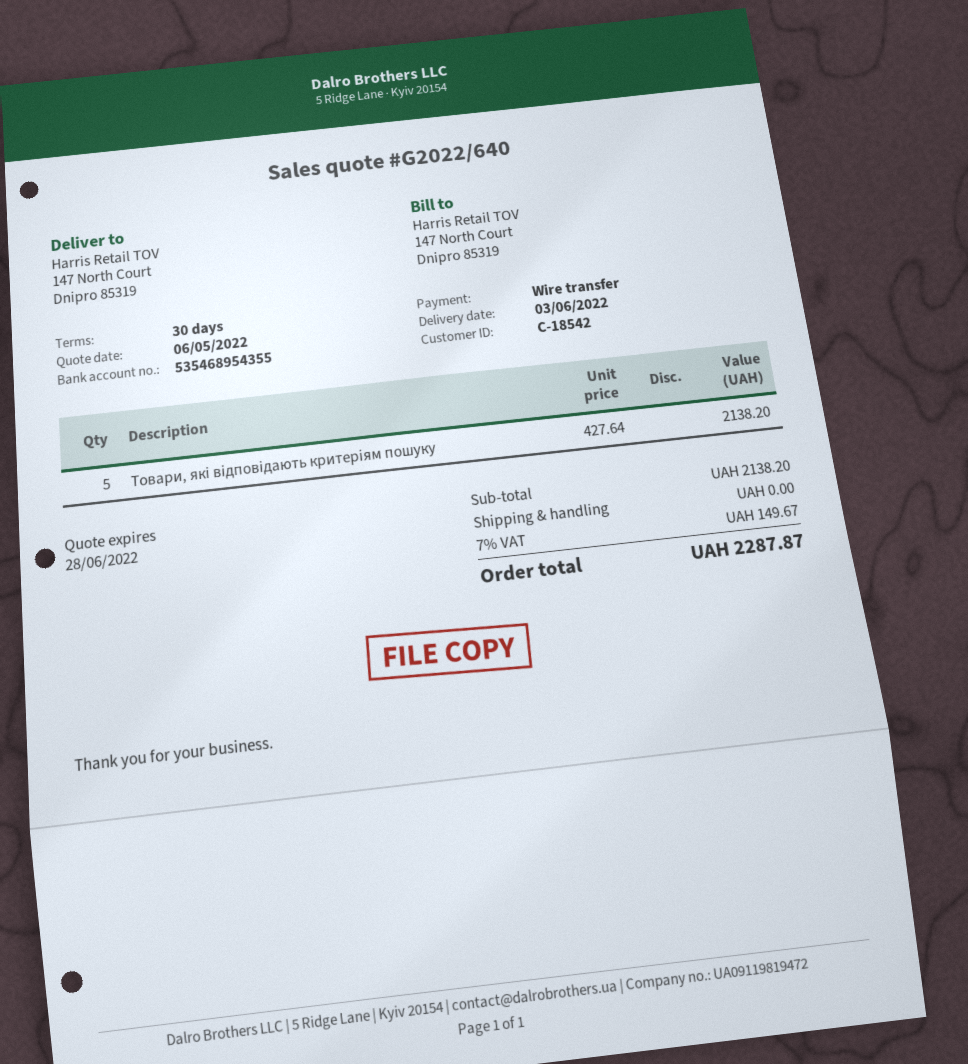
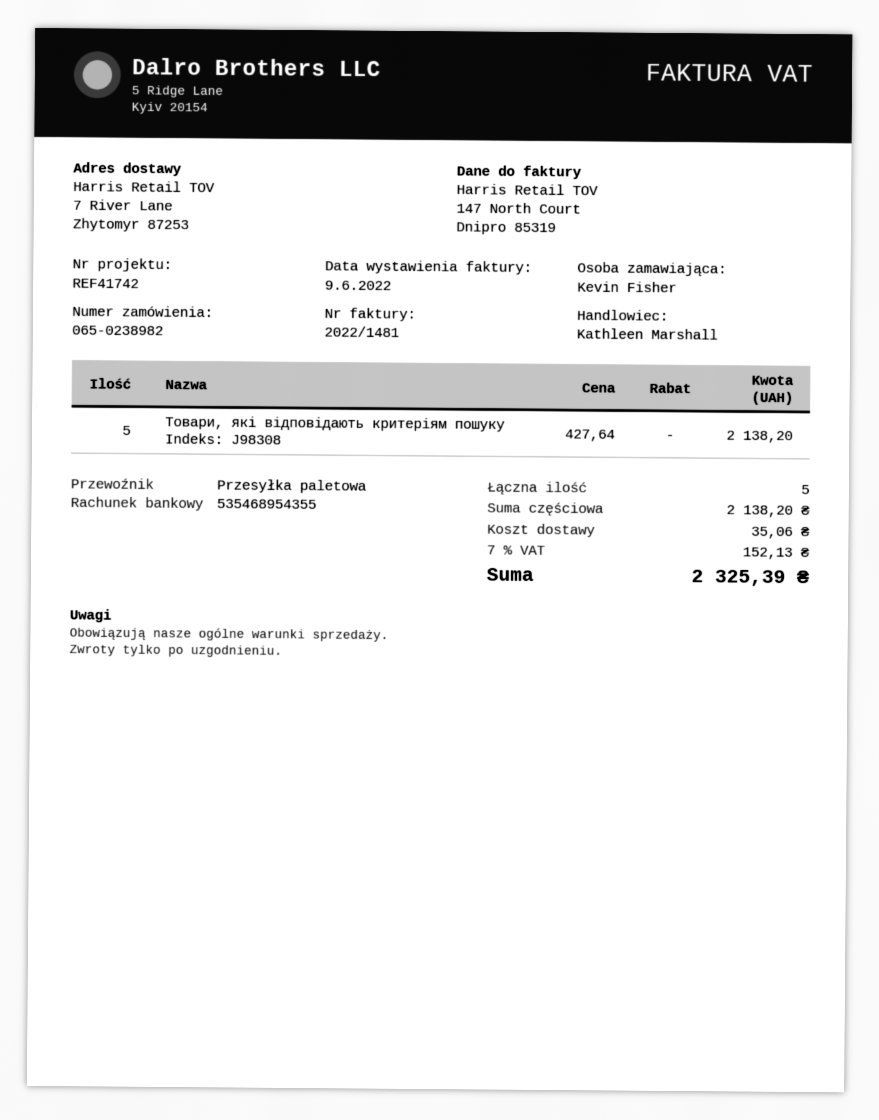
ship to: 147 North Court, Dnipro 85319 -> 7 River Lane, Zhytomyr 87253
shipping: 0.00 -> 35.06
tax: 7% = 149.67 -> 7% = 152.13
total: 2287.87 -> 2325.39

